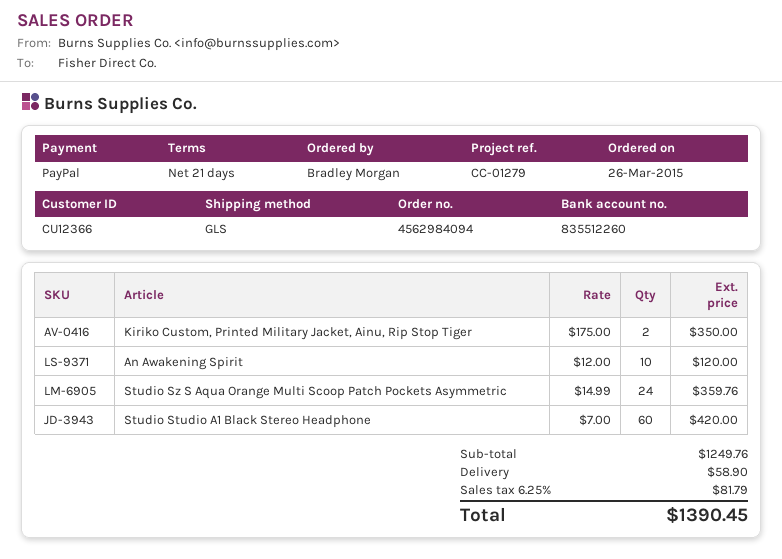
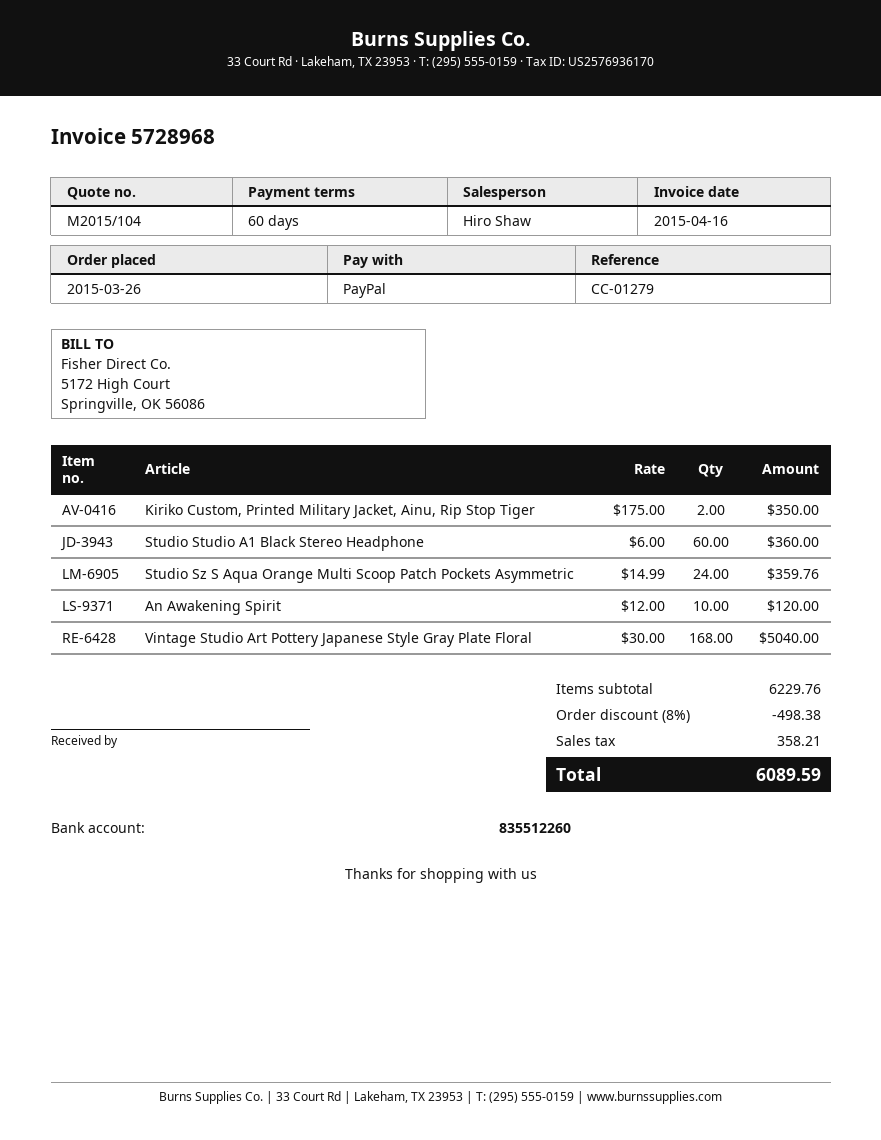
payment terms: 21 days -> 60 days
Studio Studio A1 Black Stereo Headphone: 60 x 7.00 = 420.00 -> 60 x 6.00 = 360.00
Vintage Studio Art Pottery Japanese Style Gray Plate Floral: none -> 168 x 30.00 = 5040.00
subtotal: 1249.76 -> 6229.76
discount: none -> 8% = 498.38
shipping: 58.90 -> none
tax: 81.79 -> 358.21
total: 1390.45 -> 6089.59

